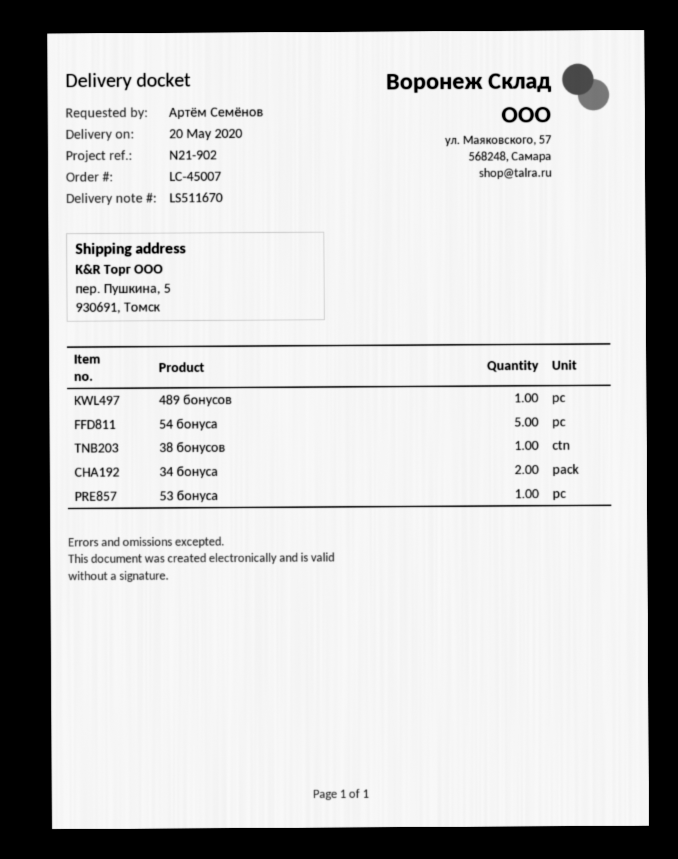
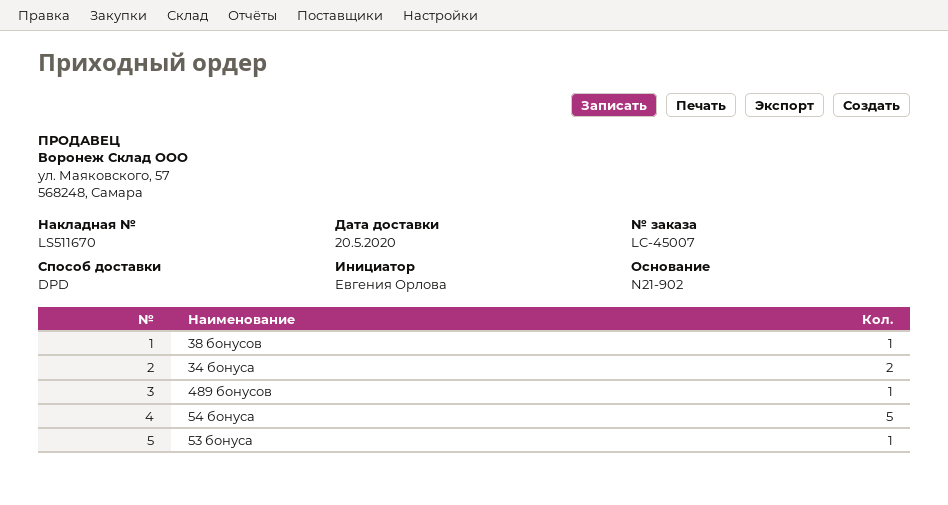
ordered by: Артём Семёнов -> Евгения Орлова

